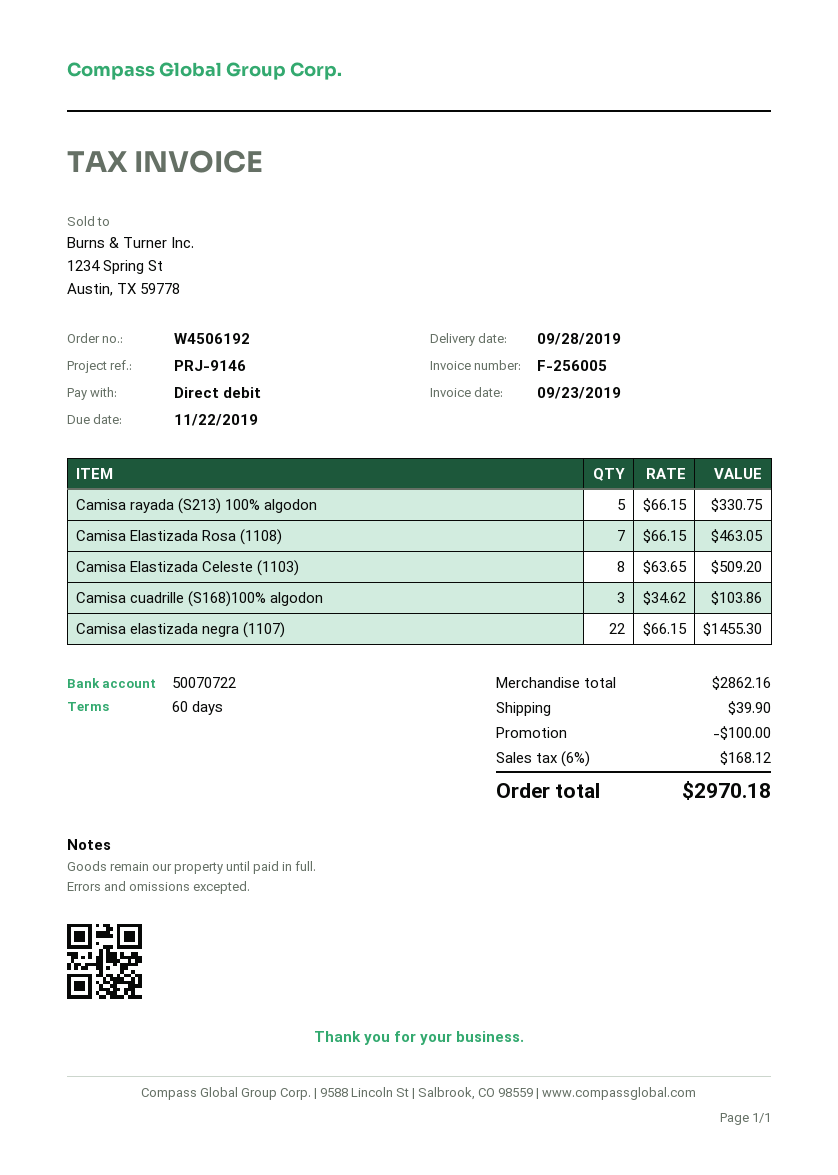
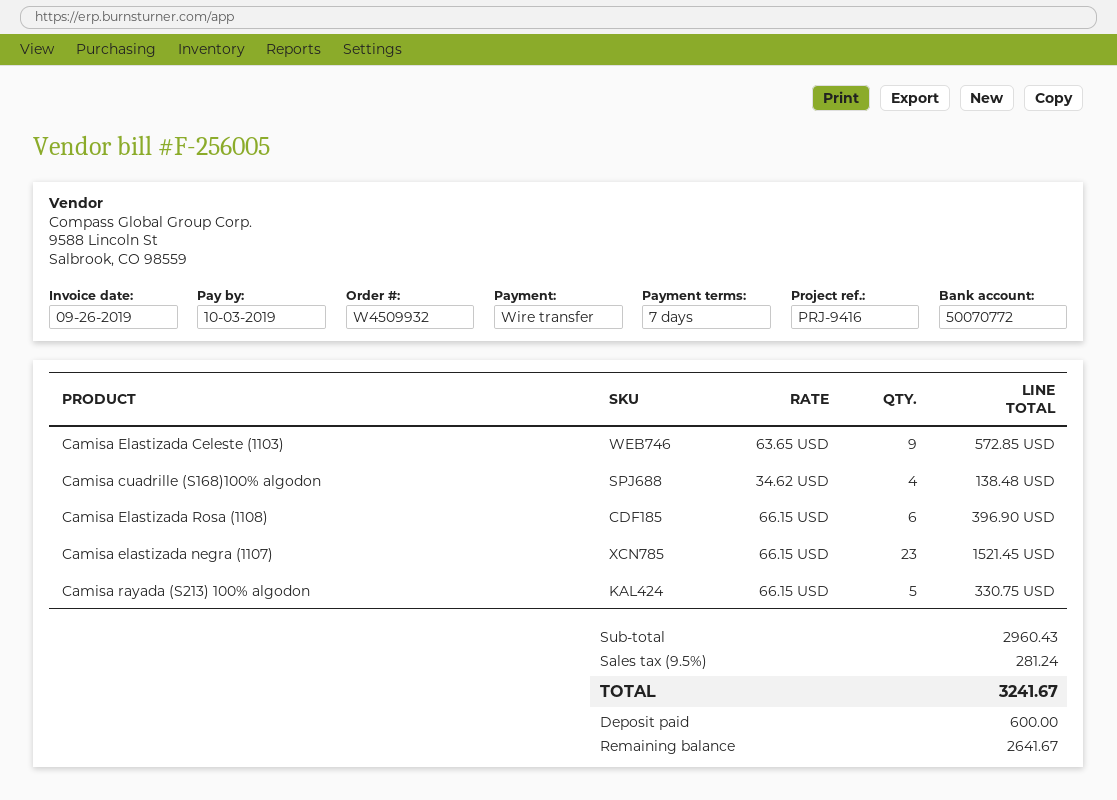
order number: W4506192 -> W4509932
invoice date: 2019-09-23 -> 2019-09-26
payment terms: 60 days -> 7 days
due date: 2019-11-22 -> 2019-10-03
reference: PRJ-9146 -> PRJ-9416
payment method: direct debit -> bank transfer
bank account: 50070722 -> 50070772
Camisa Elastizada Rosa (1108): 7 x 66.15 = 463.05 -> 6 x 66.15 = 396.90
Camisa Elastizada Celeste (1103): 8 x 63.65 = 509.20 -> 9 x 63.65 = 572.85
Camisa cuadrille (S168)100% algodon: 3 x 34.62 = 103.86 -> 4 x 34.62 = 138.48
Camisa elastizada negra (1107): 22 x 66.15 = 1455.30 -> 23 x 66.15 = 1521.45
subtotal: 2862.16 -> 2960.43
discount: 100.00 -> none
shipping: 39.90 -> none
tax: 6% = 168.12 -> 9.5% = 281.24
total: 2970.18 -> 3241.67

